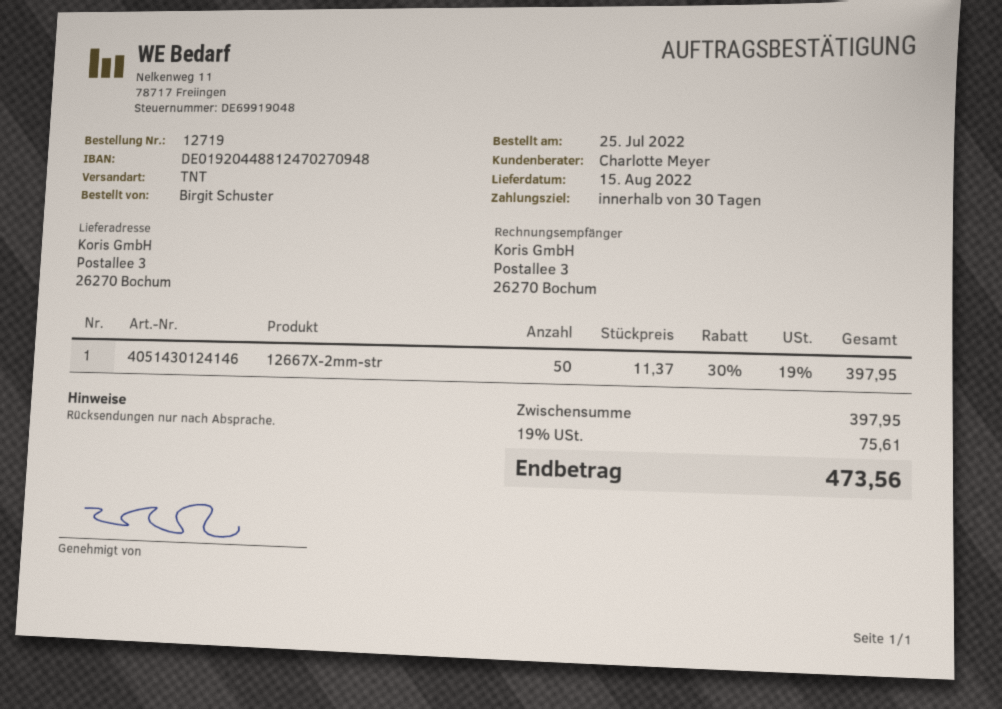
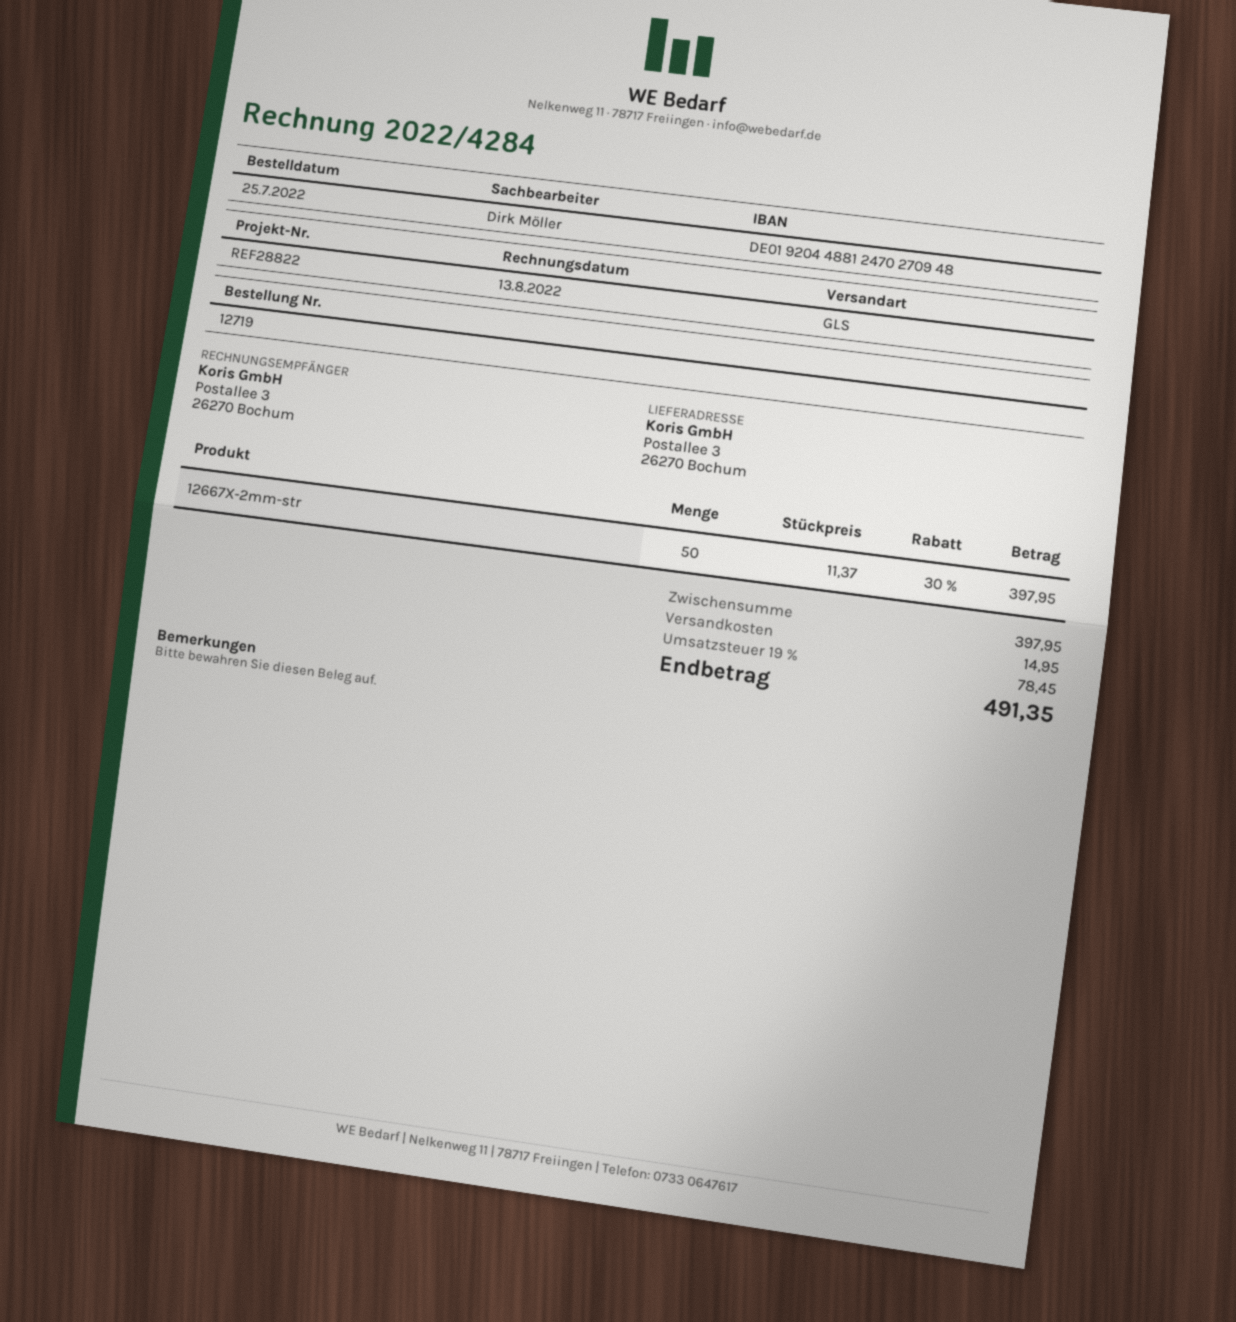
sales rep: Charlotte Meyer -> Dirk Möller
shipping method: TNT -> GLS
shipping: none -> 14.95
tax: 19% = 75.61 -> 19% = 78.45
total: 473.56 -> 491.35

